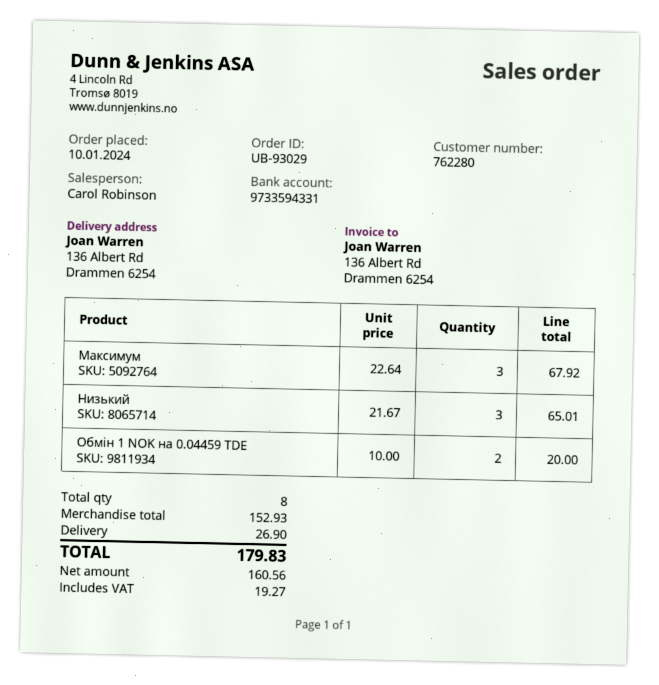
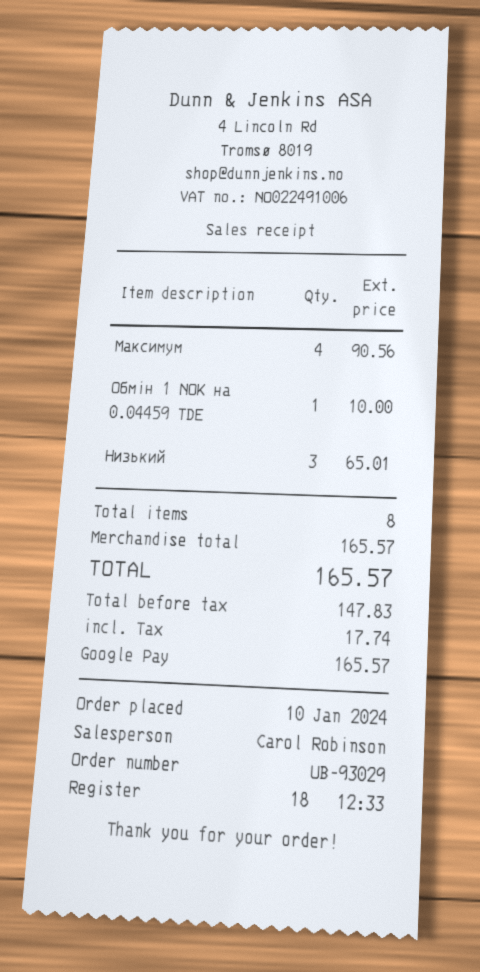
Максимум: 3 for 67.92 -> 4 for 90.56
Обмін 1 NOK на 0.04459 TDE: 2 for 20.00 -> 1 for 10.00
subtotal: 152.93 -> 165.57
shipping: 26.90 -> none
net: 160.56 -> 147.83
tax: 19.27 -> 17.74
total: 179.83 -> 165.57

